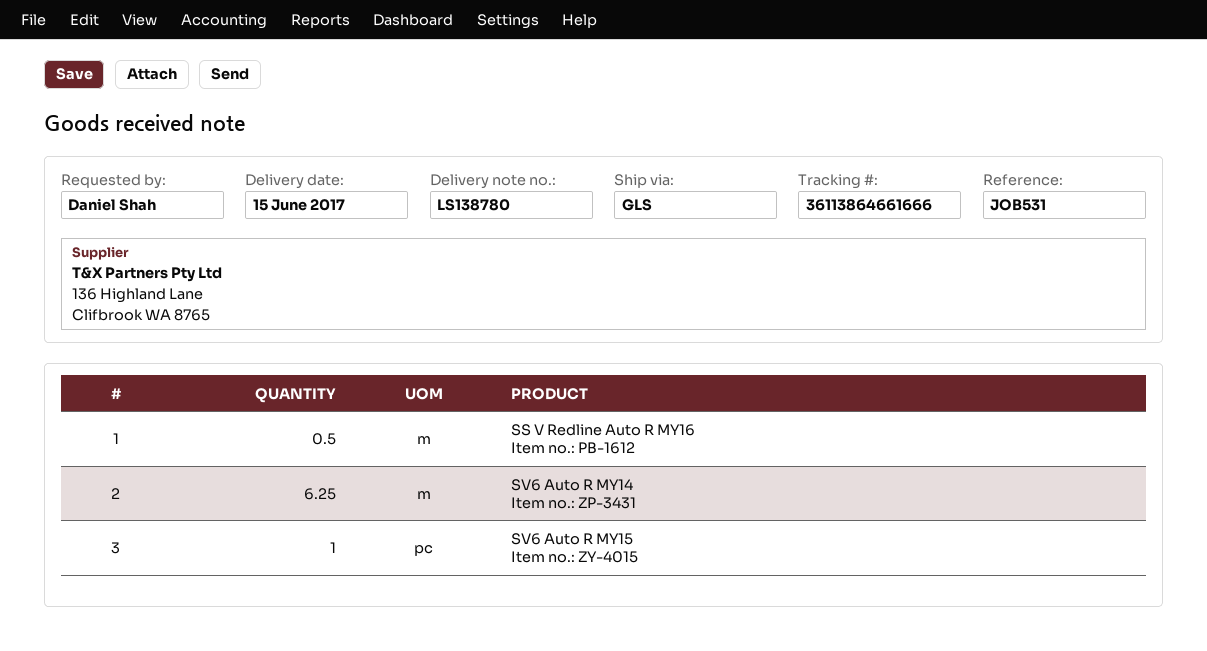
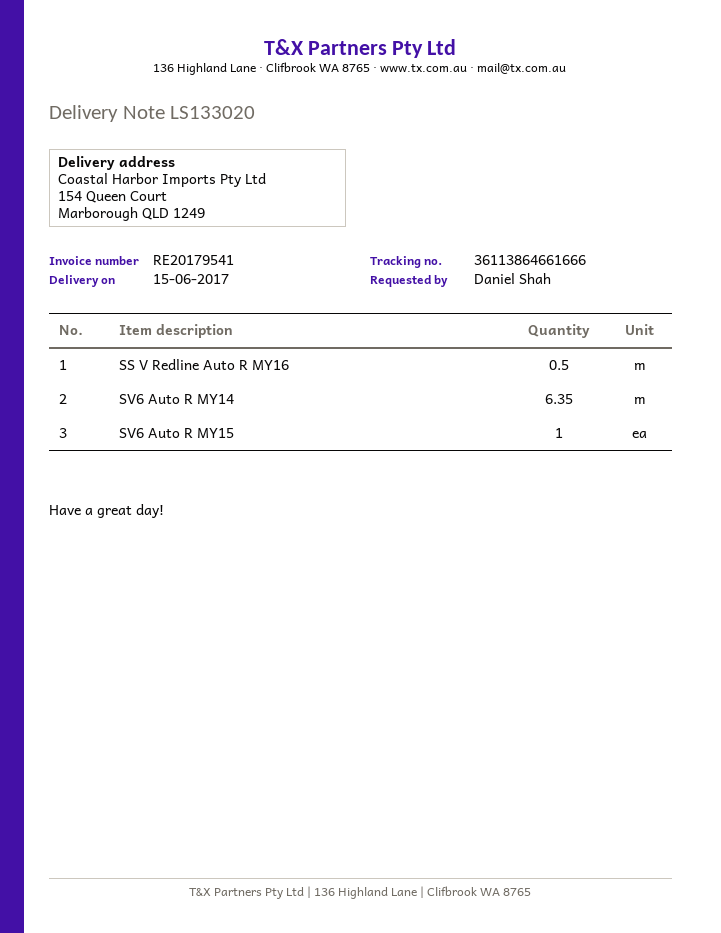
delivery note number: LS138780 -> LS133020
SV6 Auto R MY14: 6.25 -> 6.35

